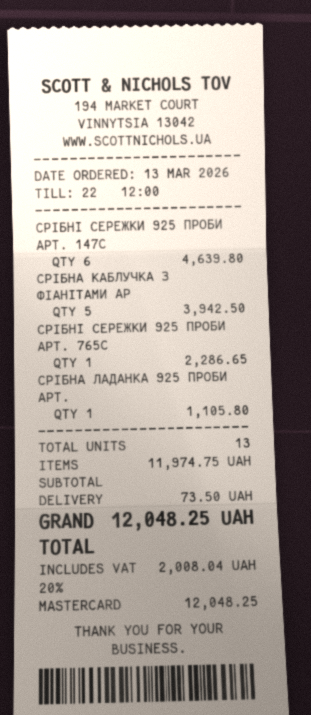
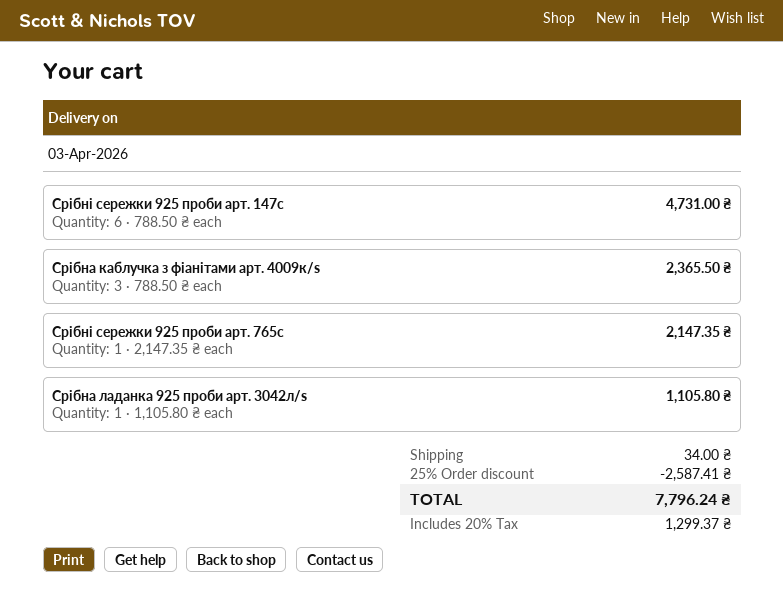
СРІБНІ СЕРЕЖКИ 925 ПРОБИ АРТ. 147С: 6 for 4639.80 -> 6 for 4731.00
СРІБНА КАБЛУЧКА З ФІАНІТАМИ АР: 5 for 3942.50 -> 3 for 2365.50
СРІБНІ СЕРЕЖКИ 925 ПРОБИ АРТ. 765С: 1 for 2286.65 -> 1 for 2147.35
discount: none -> 25% = 2587.41
shipping: 73.50 -> 34.00
tax: 20% = 2008.04 -> 20% = 1299.37
total: 12048.25 -> 7796.24

